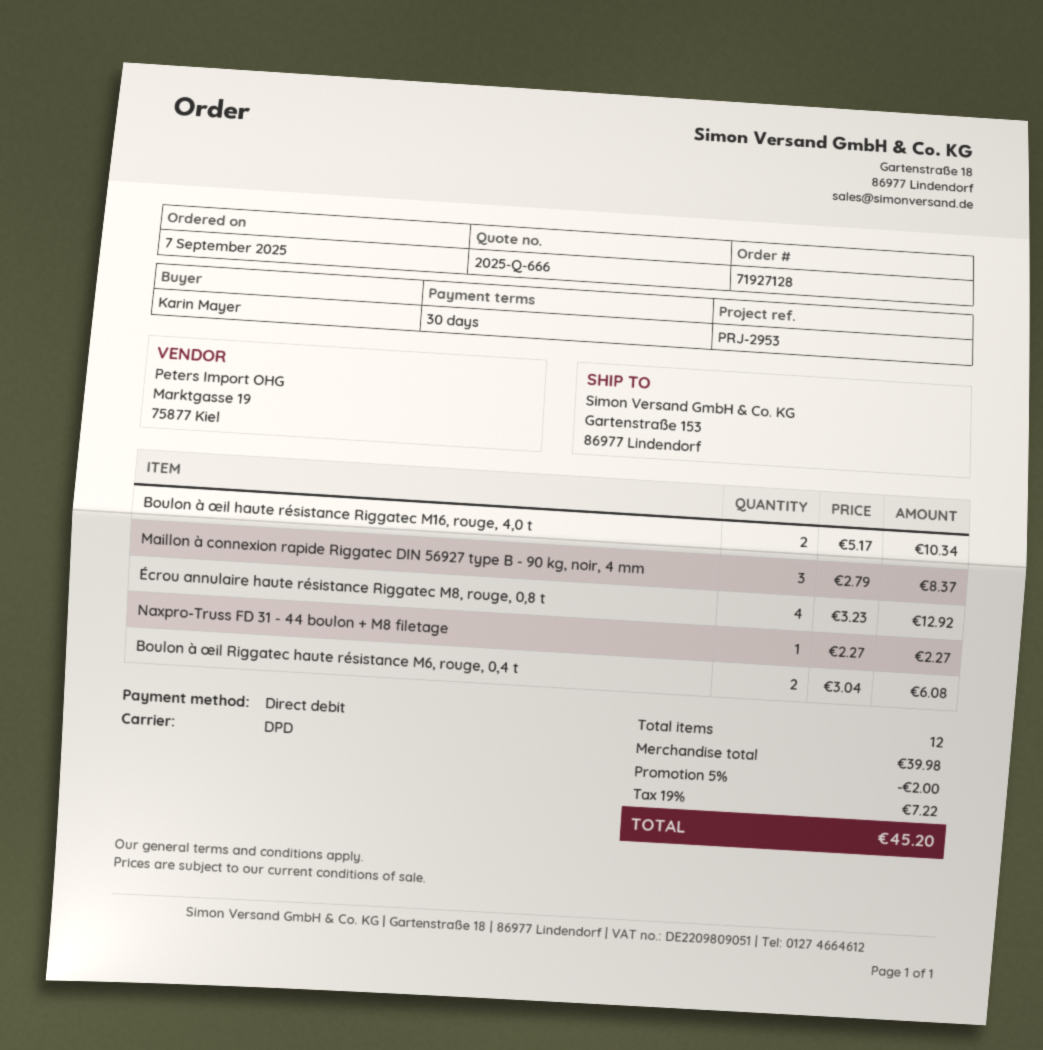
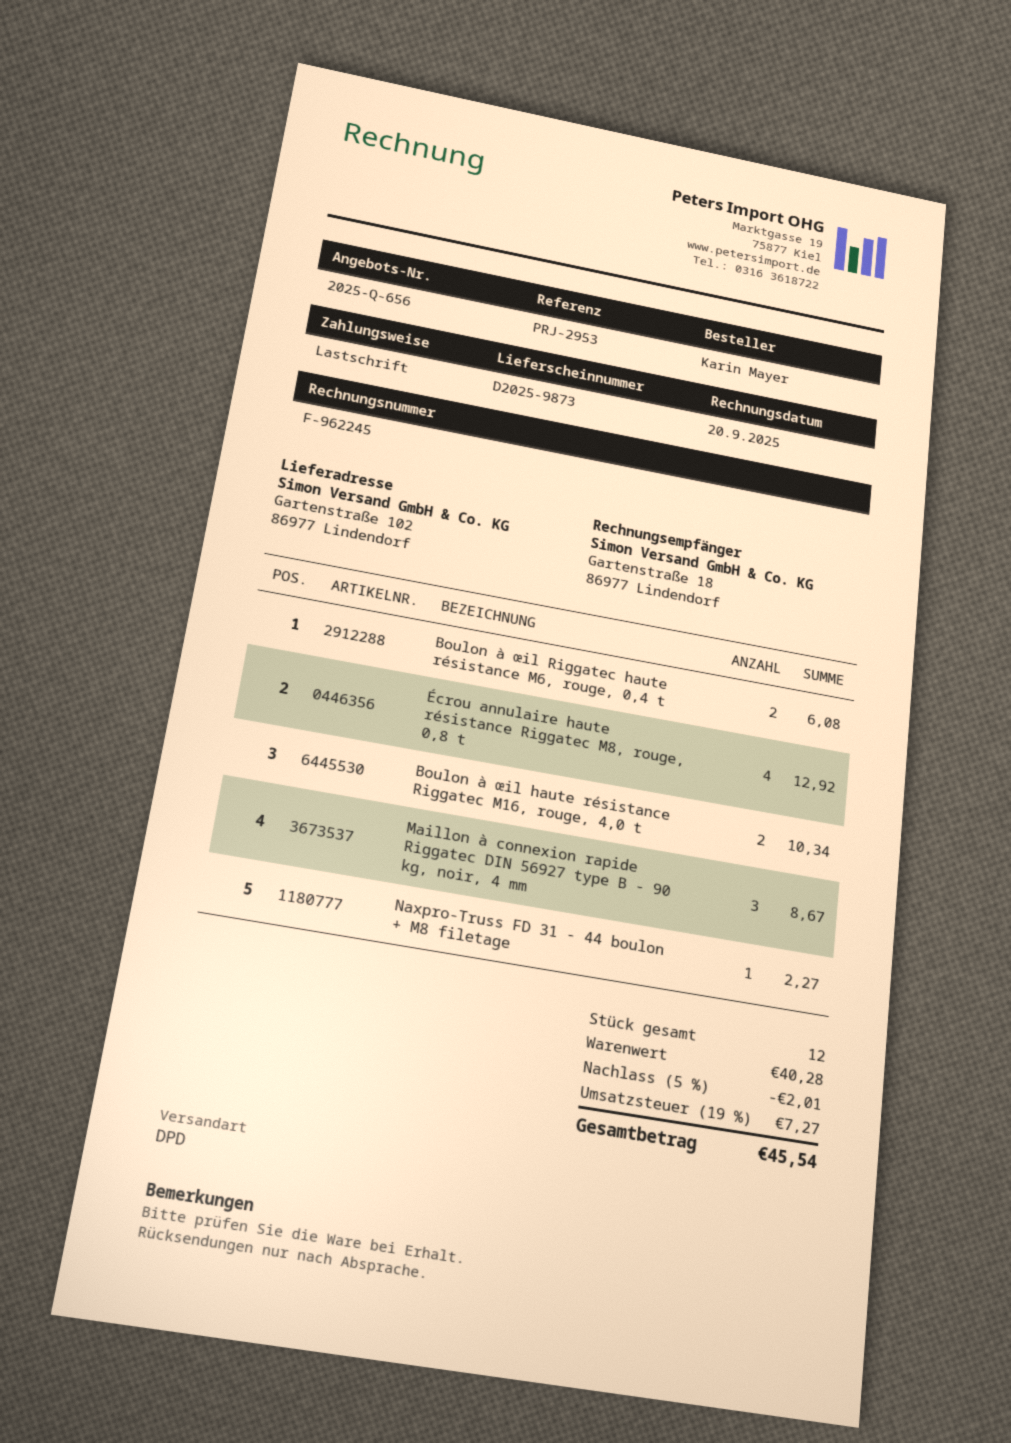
quote number: 2025-Q-666 -> 2025-Q-656
ship to: Gartenstraße 153, 86977 Lindendorf -> Gartenstraße 102, 86977 Lindendorf
Maillon à connexion rapide Riggatec DIN 56927 type B - 90 kg, noir, 4 mm: 3 for 8.37 -> 3 for 8.67
subtotal: 39.98 -> 40.28
discount: 5% = 2.00 -> 5% = 2.01
tax: 19% = 7.22 -> 19% = 7.27
total: 45.20 -> 45.54

